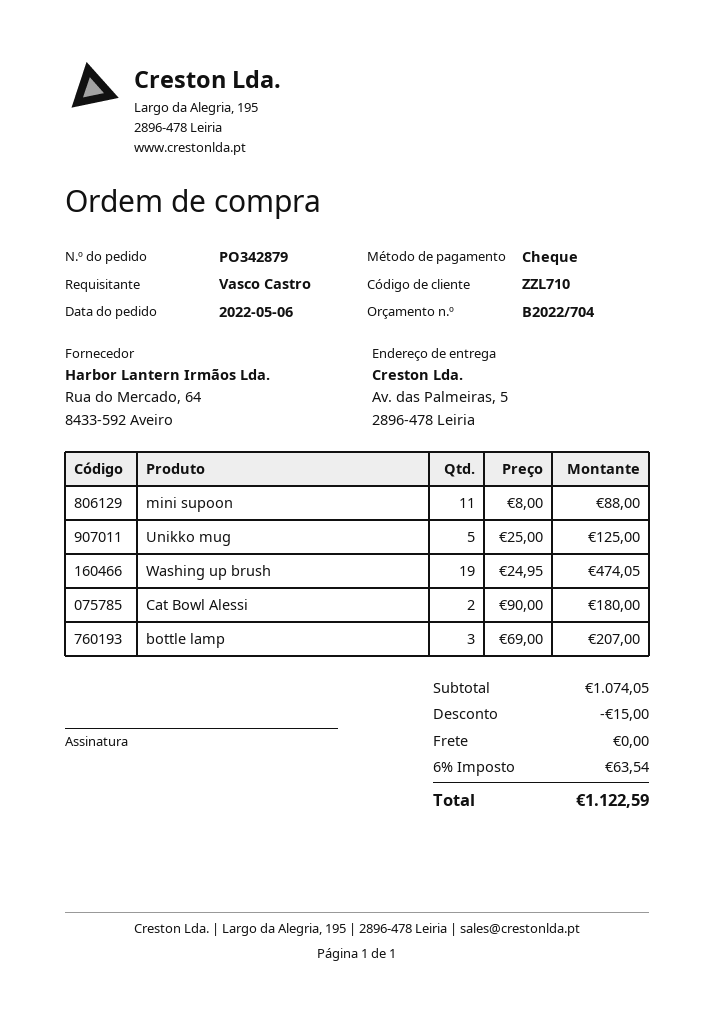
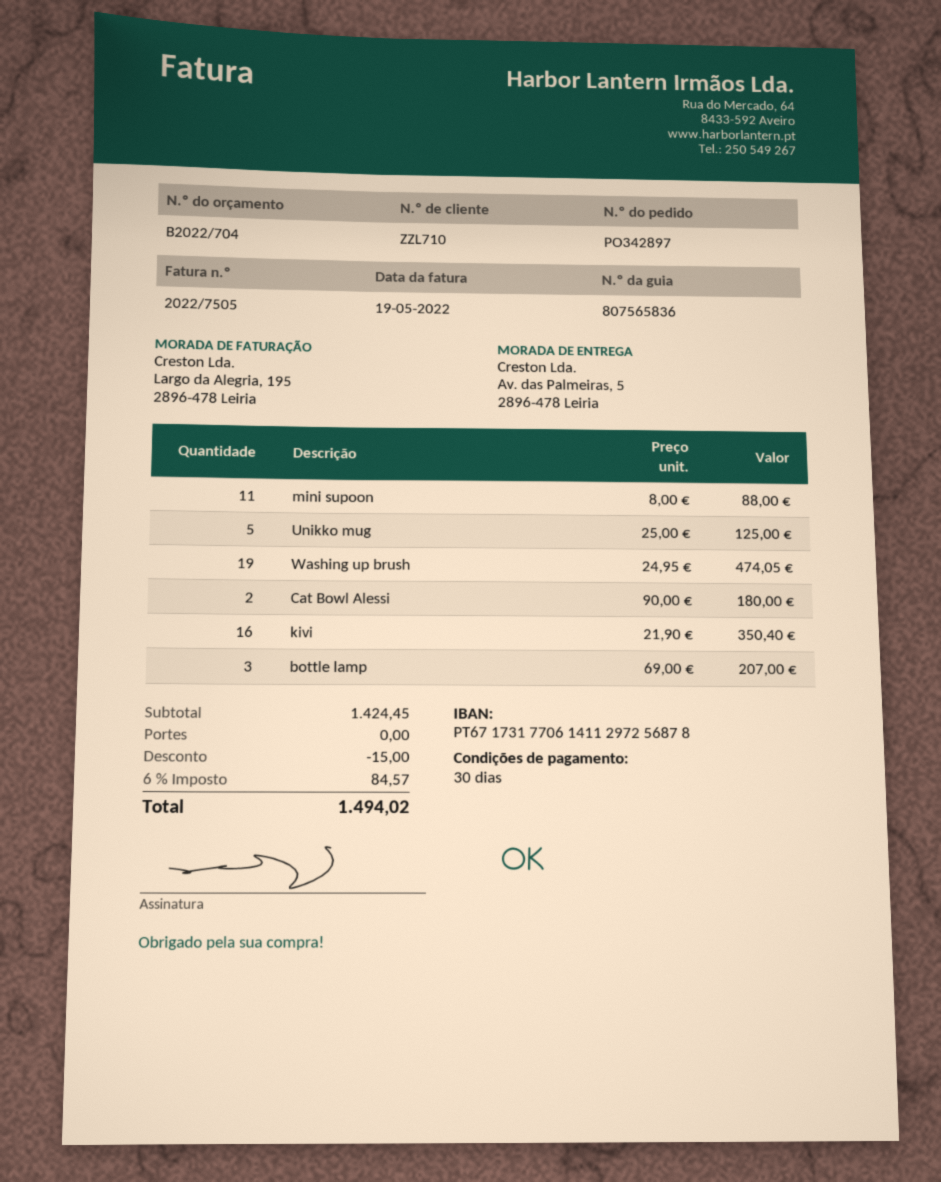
order number: PO342879 -> PO342897
kivi: none -> 16 x 21.90 = 350.40
subtotal: 1074.05 -> 1424.45
tax: 6% = 63.54 -> 6% = 84.57
total: 1122.59 -> 1494.02

